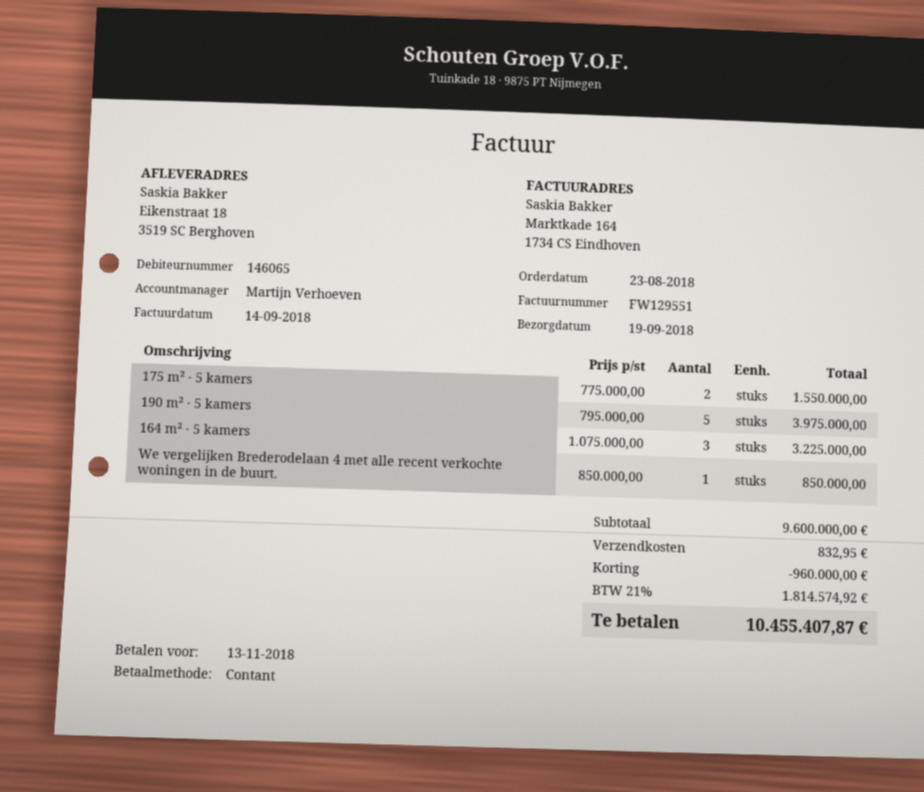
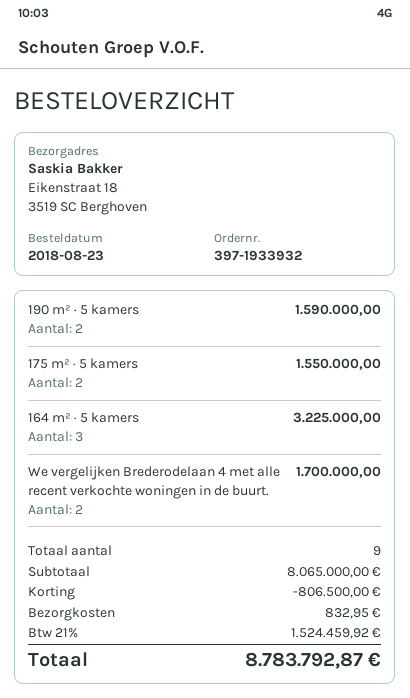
190 m² · 5 kamers: 5 for 3975000.00 -> 2 for 1590000.00
We vergelijken Brederodelaan 4 met alle recent verkochte woningen in de buurt.: 1 for 850000.00 -> 2 for 1700000.00
subtotal: 9600000.00 -> 8065000.00
discount: 960000.00 -> 806500.00
tax: 21% = 1814574.92 -> 21% = 1524459.92
total: 10455407.87 -> 8783792.87

